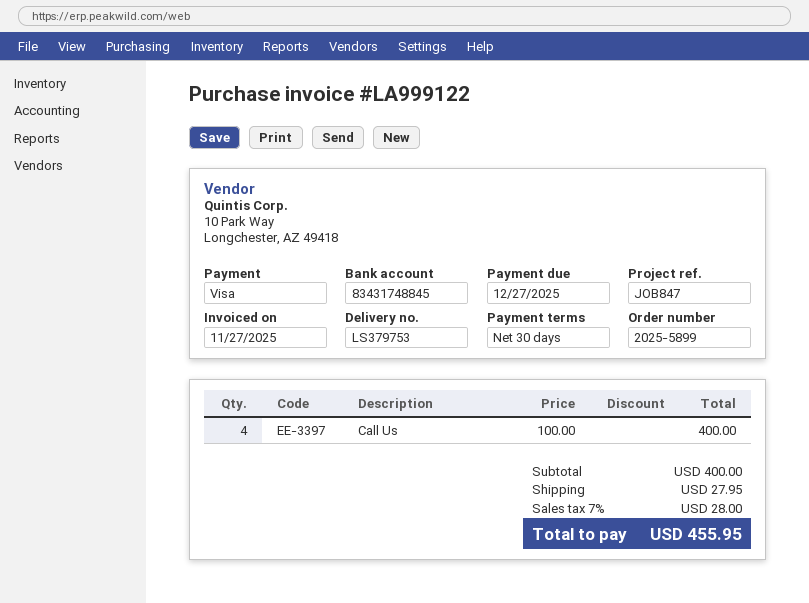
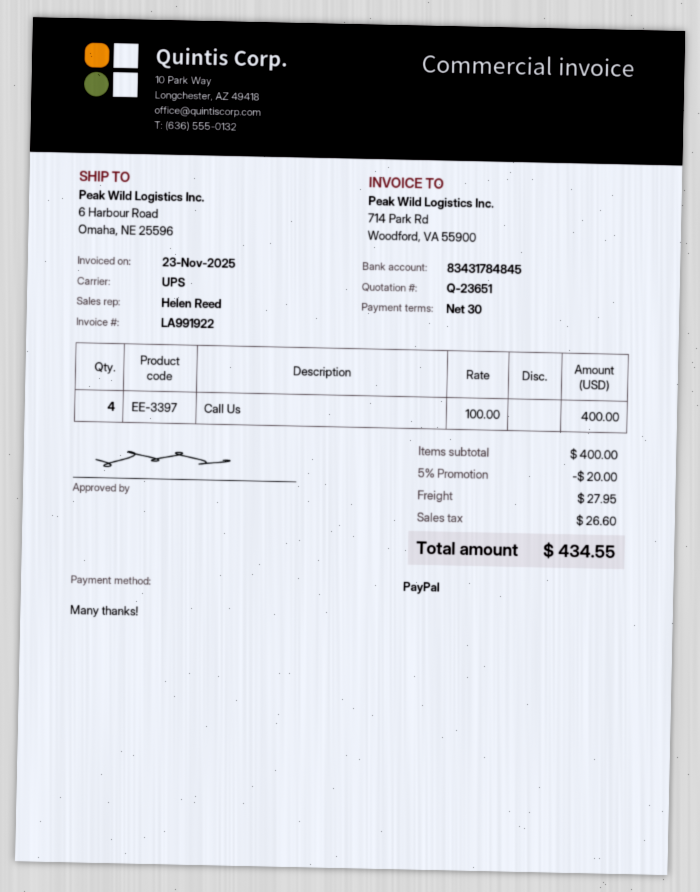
invoice number: LA999122 -> LA991922
invoice date: 2025-11-27 -> 2025-11-23
payment method: Visa -> PayPal
bank account: 83431748845 -> 83431784845
discount: none -> 5% = 20.00
tax: 28.00 -> 26.60
total: 455.95 -> 434.55

